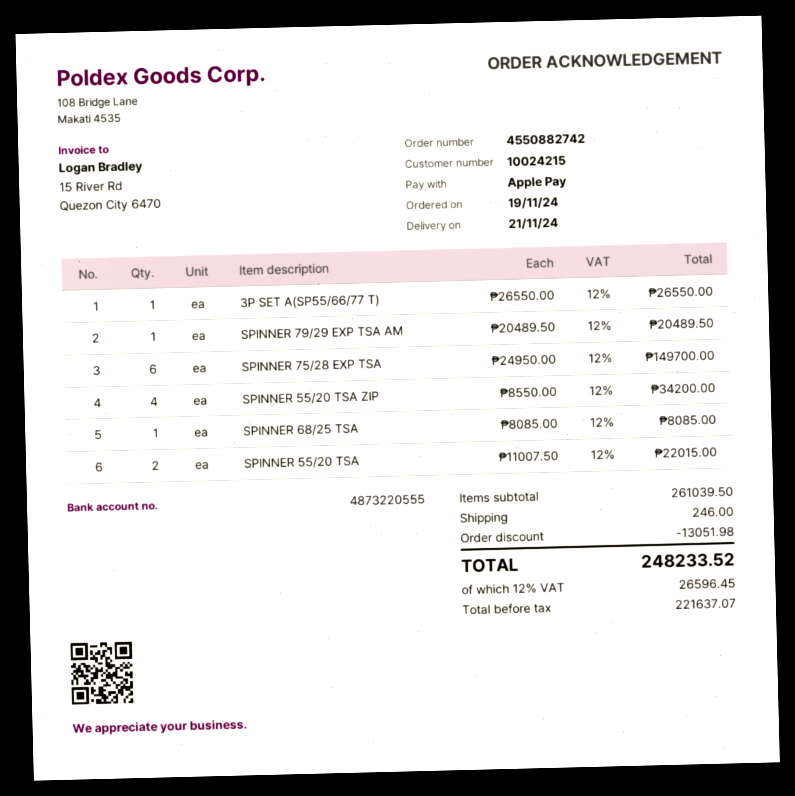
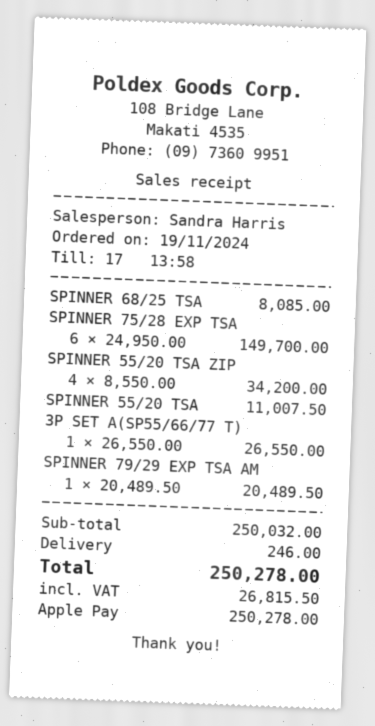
SPINNER 55/20 TSA: 2 x 11007.50 = 22015.00 -> 1 x 11007.50 = 11007.50
subtotal: 261039.50 -> 250032.00
discount: 13051.98 -> none
tax: 26596.45 -> 26815.50
total: 248233.52 -> 250278.00

